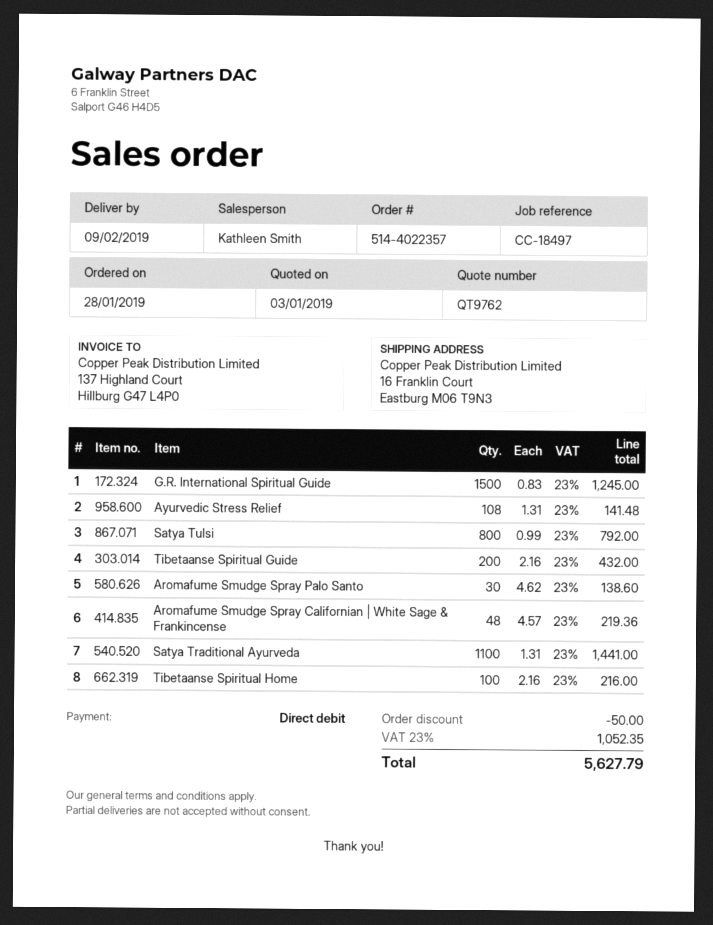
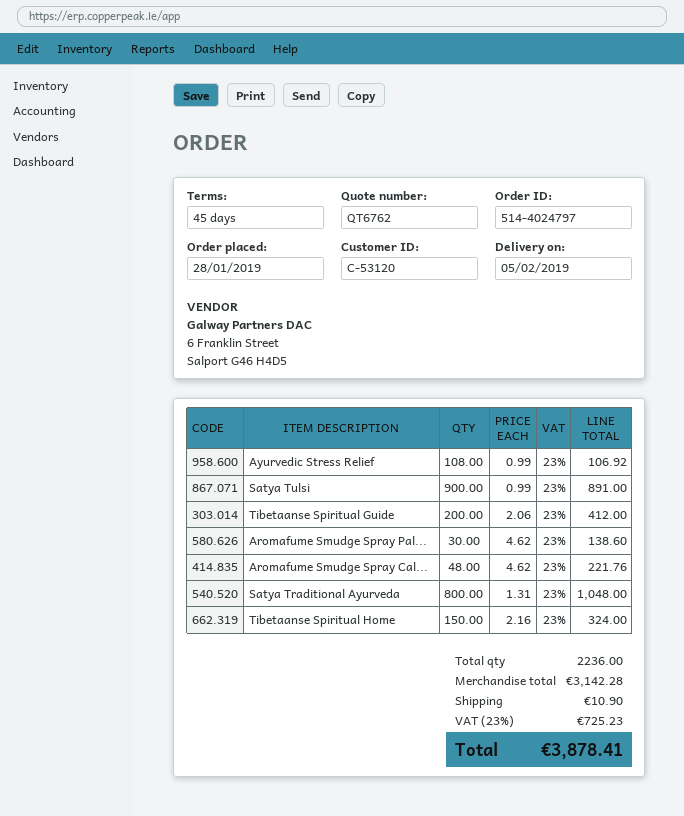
quote number: QT9762 -> QT6762
order number: 514-4022357 -> 514-4024797
delivery date: 2019-02-09 -> 2019-02-05
G.R. International Spiritual Guide: 1500 x 0.83 = 1245.00 -> none
Ayurvedic Stress Relief: 108 x 1.31 = 141.48 -> 108 x 0.99 = 106.92
Satya Tulsi: 800 x 0.99 = 792.00 -> 900 x 0.99 = 891.00
Tibetaanse Spiritual Guide: 200 x 2.16 = 432.00 -> 200 x 2.06 = 412.00
Aromafume Smudge Spray Californian | White Sage & Frankincense: 48 x 4.57 = 219.36 -> 48 x 4.62 = 221.76
Satya Traditional Ayurveda: 1100 x 1.31 = 1441.00 -> 800 x 1.31 = 1048.00
Tibetaanse Spiritual Home: 100 x 2.16 = 216.00 -> 150 x 2.16 = 324.00
discount: 50.00 -> none
shipping: none -> 10.90
tax: 23% = 1052.35 -> 23% = 725.23
total: 5627.79 -> 3878.41

